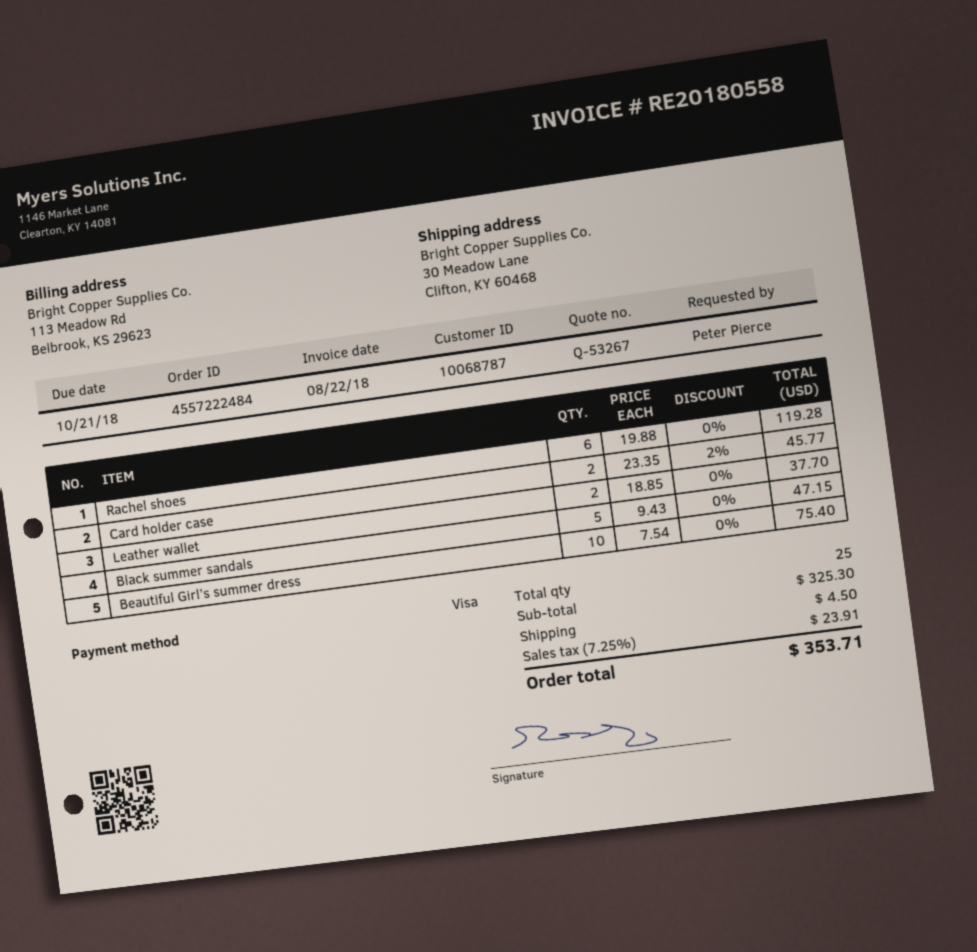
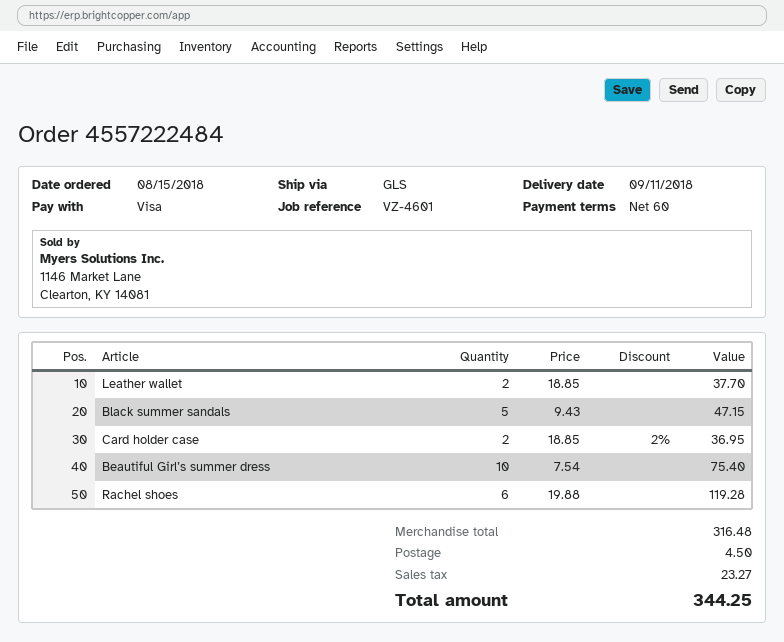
Card holder case: 2 x 23.35 - 2% = 45.77 -> 2 x 18.85 - 2% = 36.95
subtotal: 325.30 -> 316.48
tax: 23.91 -> 23.27
total: 353.71 -> 344.25

